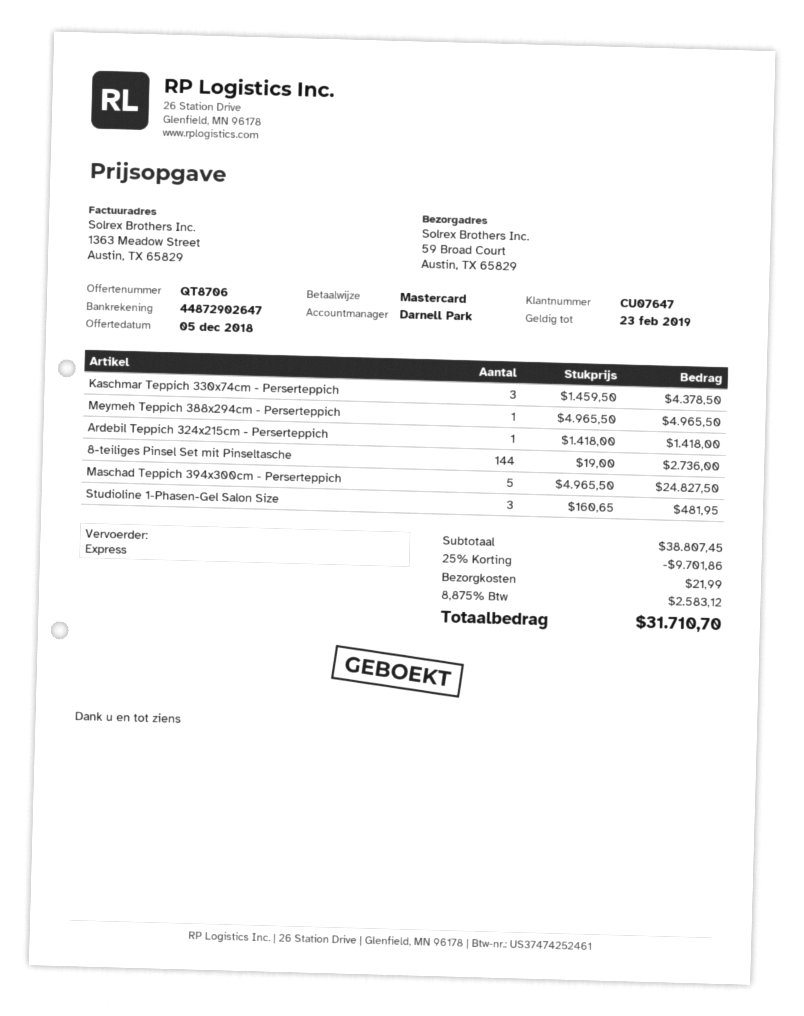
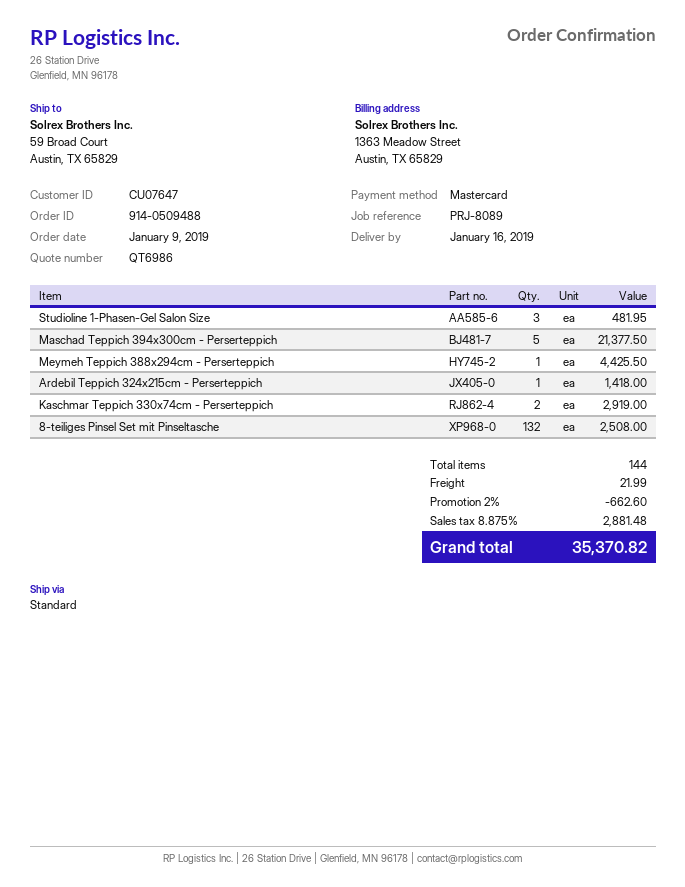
quote number: QT8706 -> QT6986
shipping method: express -> standard
Kaschmar Teppich 330x74cm - Perserteppich: 3 for 4378.50 -> 2 for 2919.00
Meymeh Teppich 388x294cm - Perserteppich: 1 for 4965.50 -> 1 for 4425.50
8-teiliges Pinsel Set mit Pinseltasche: 144 for 2736.00 -> 132 for 2508.00
Maschad Teppich 394x300cm - Perserteppich: 5 for 24827.50 -> 5 for 21377.50
discount: 25% = 9701.86 -> 2% = 662.60
tax: 8.875% = 2583.12 -> 8.875% = 2881.48
total: 31710.70 -> 35370.82

